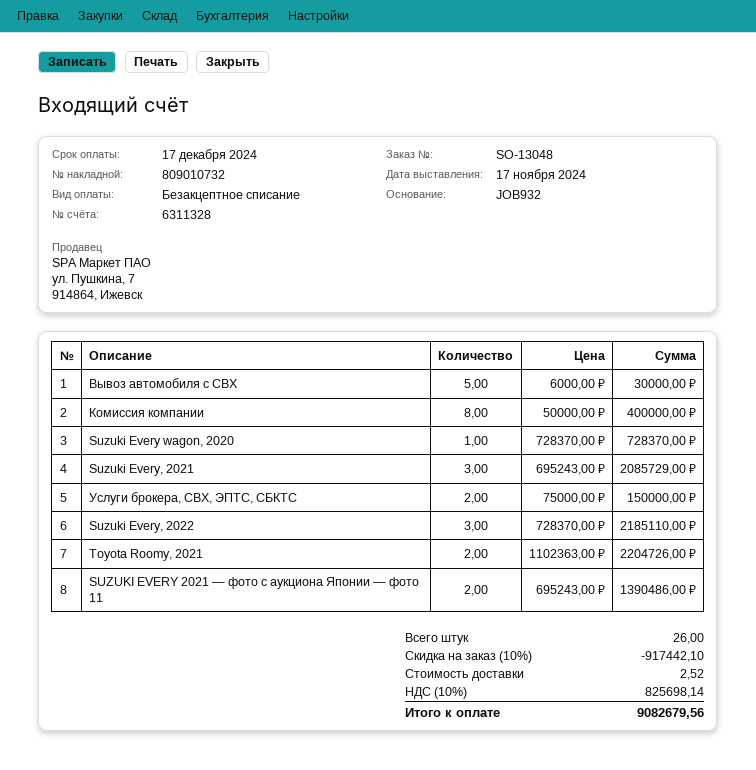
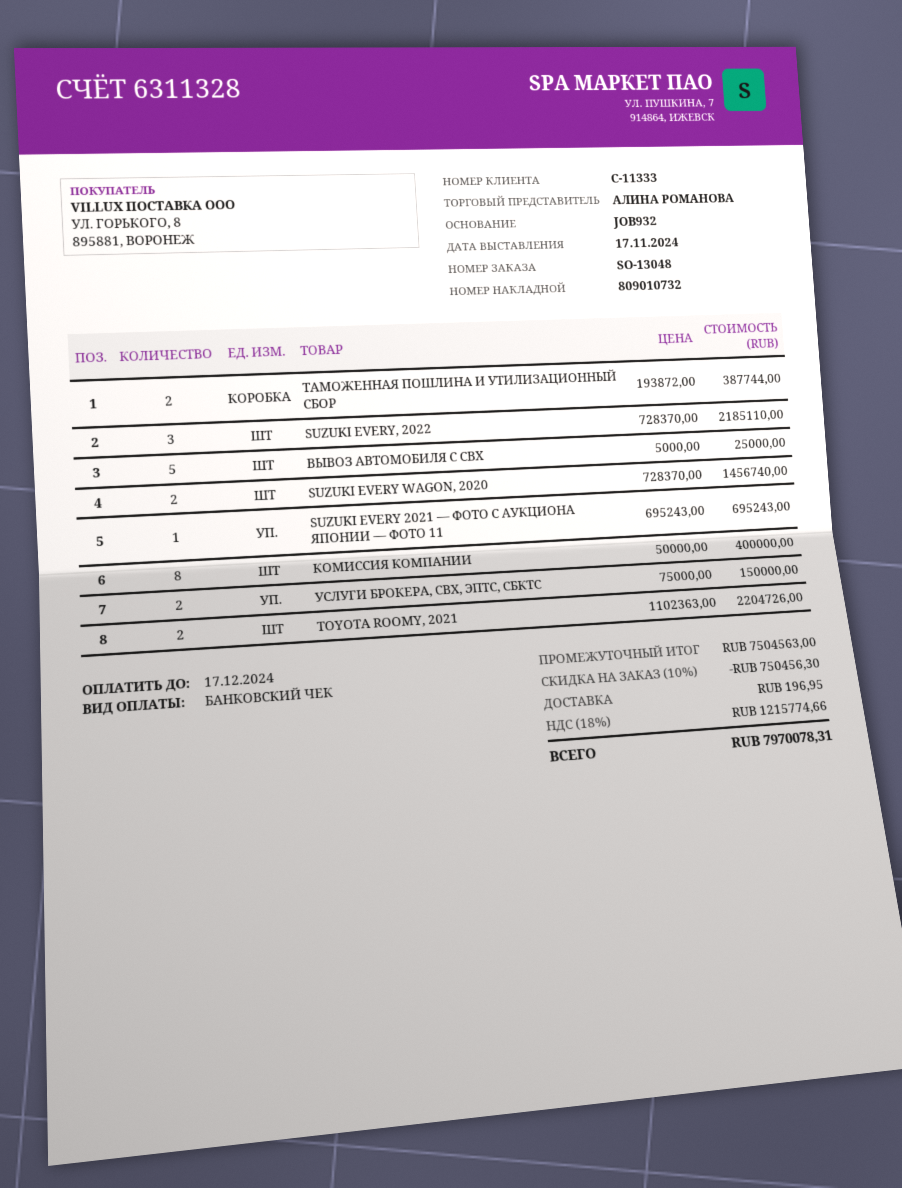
payment method: direct debit -> cheque
Вывоз автомобиля с СВХ: 5 x 6000.00 = 30000.00 -> 5 x 5000.00 = 25000.00
Suzuki Every wagon, 2020: 1 x 728370.00 = 728370.00 -> 2 x 728370.00 = 1456740.00
Suzuki Every, 2021: 3 x 695243.00 = 2085729.00 -> none
SUZUKI EVERY 2021 — фото с аукциона Японии — фото 11: 2 x 695243.00 = 1390486.00 -> 1 x 695243.00 = 695243.00
ТАМОЖЕННАЯ ПОШЛИНА И УТИЛИЗАЦИОННЫЙ СБОР: none -> 2 x 193872.00 = 387744.00
discount: 10% = 917442.10 -> 10% = 750456.30
shipping: 2.52 -> 196.95
tax: 10% = 825698.14 -> 18% = 1215774.66
total: 9082679.56 -> 7970078.31

